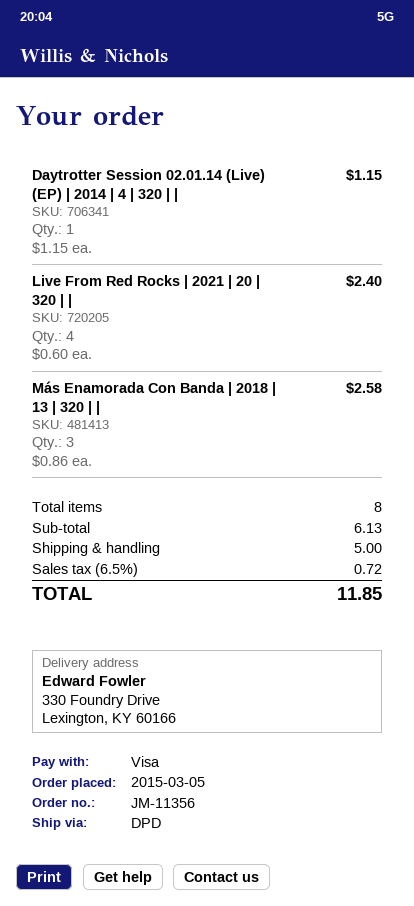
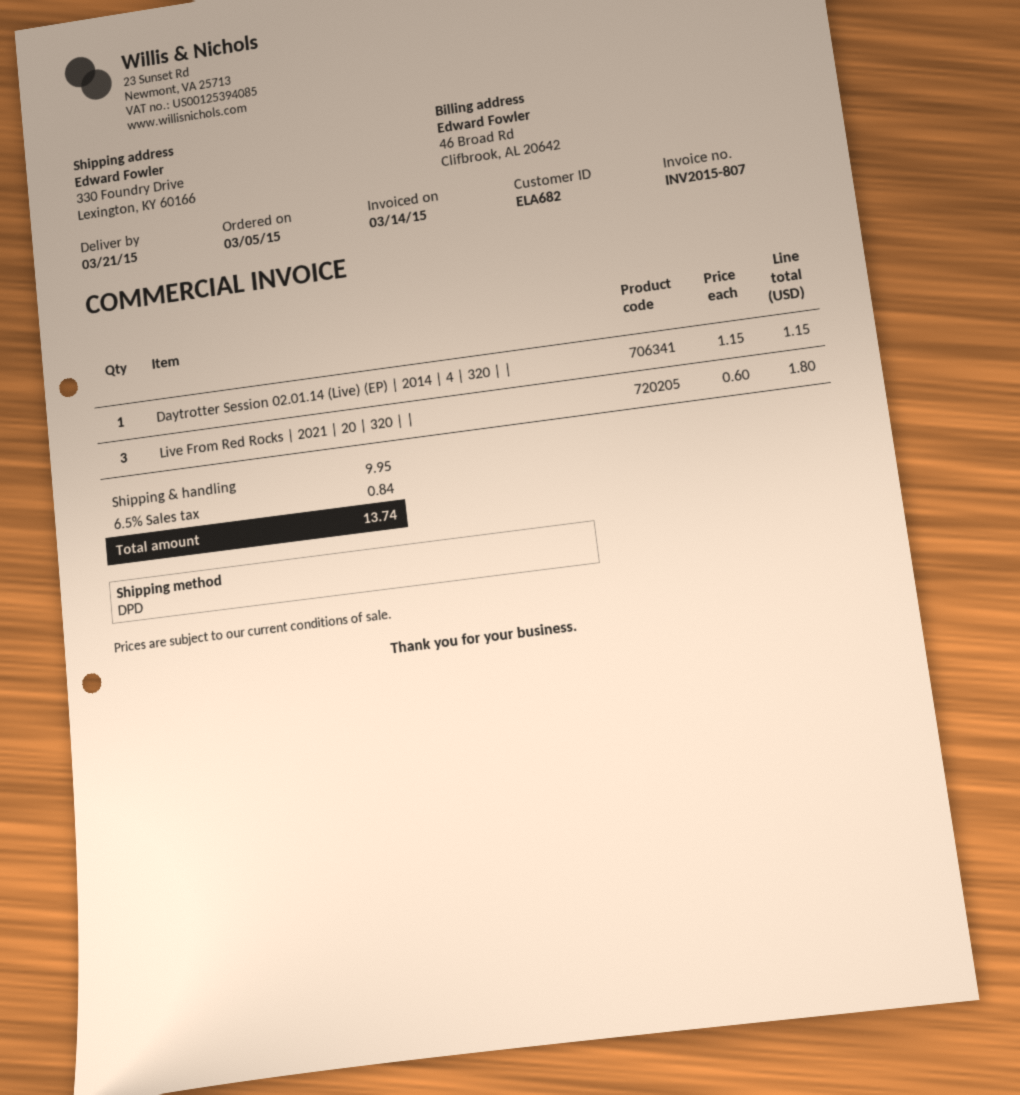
Live From Red Rocks | 2021 | 20 | 320 | |: 4 x 0.60 = 2.40 -> 3 x 0.60 = 1.80
Más Enamorada Con Banda | 2018 | 13 | 320 | |: 3 x 0.86 = 2.58 -> none
shipping: 5.00 -> 9.95
tax: 6.5% = 0.72 -> 6.5% = 0.84
total: 11.85 -> 13.74

